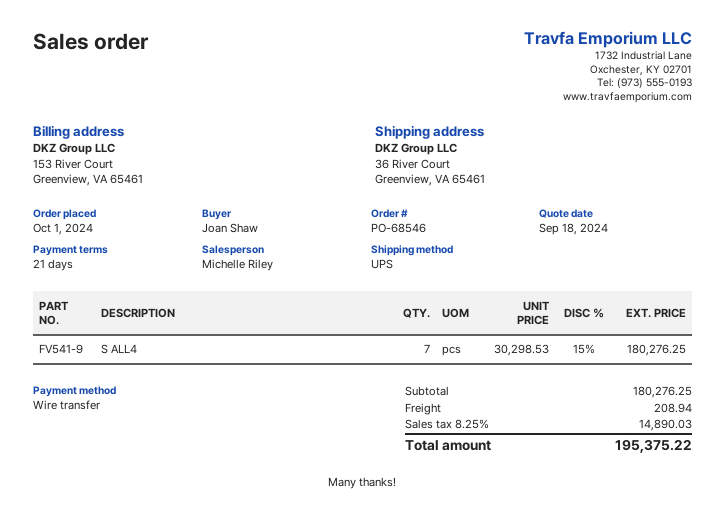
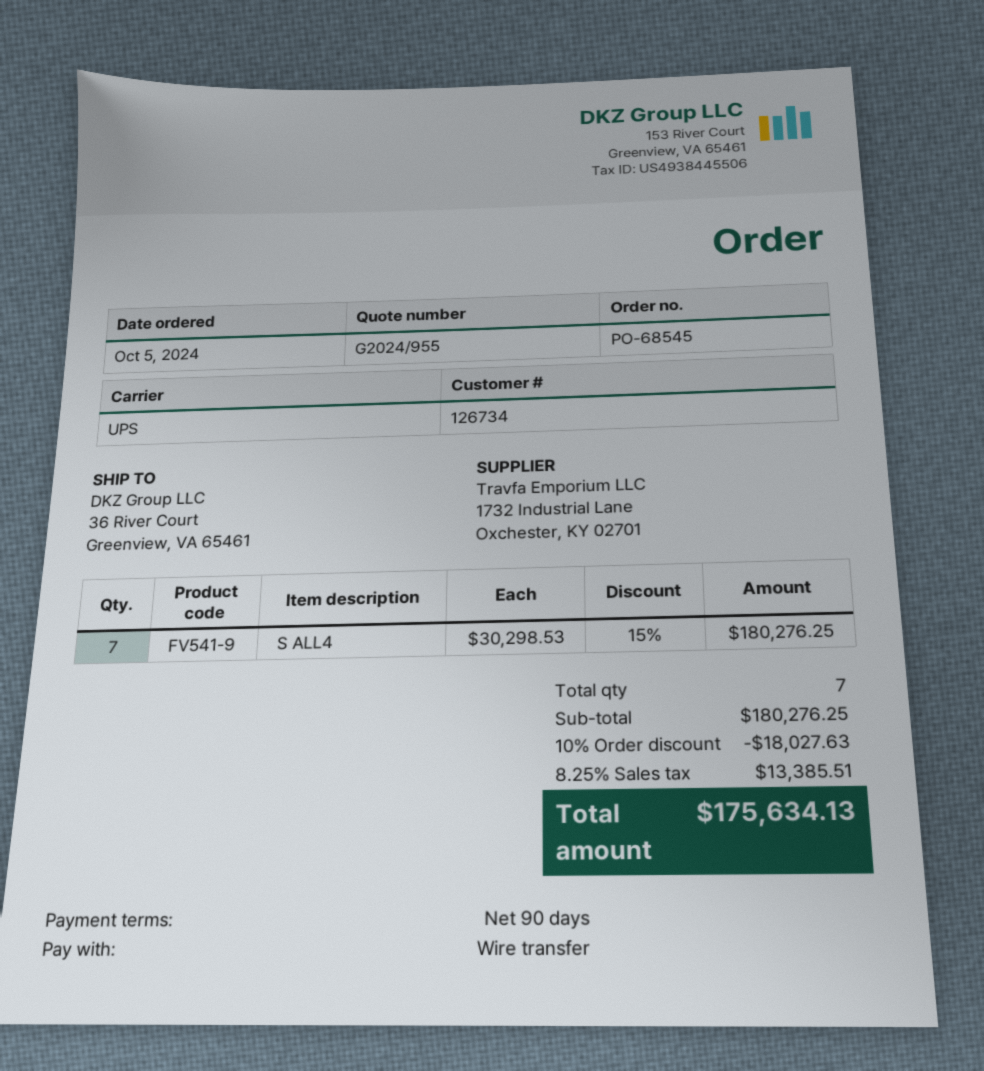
order number: PO-68546 -> PO-68545
order date: 2024-10-01 -> 2024-10-05
payment terms: 21 days -> 90 days
discount: none -> 10% = 18027.63
shipping: 208.94 -> none
tax: 8.25% = 14890.03 -> 8.25% = 13385.51
total: 195375.22 -> 175634.13

